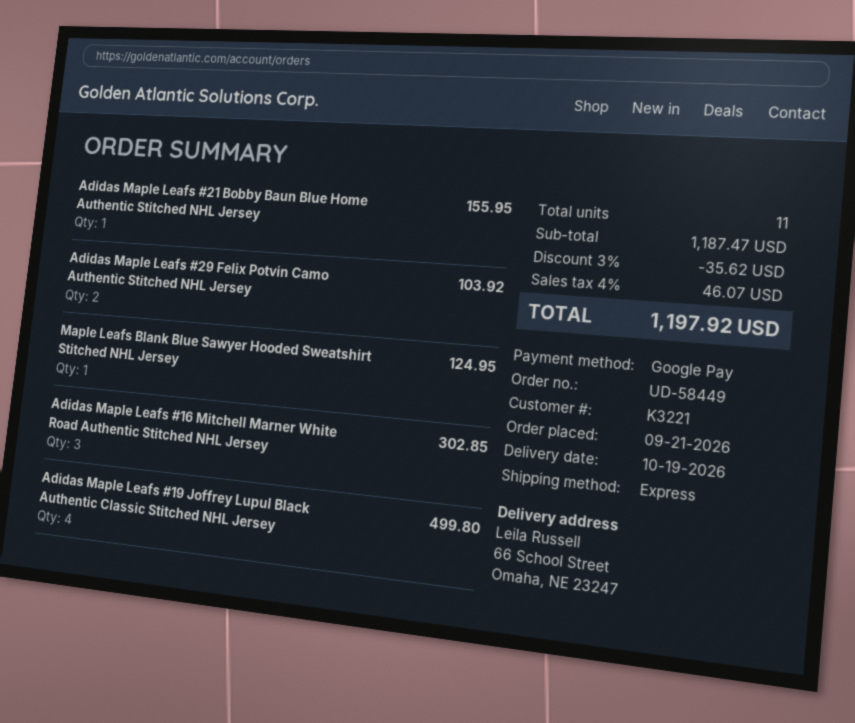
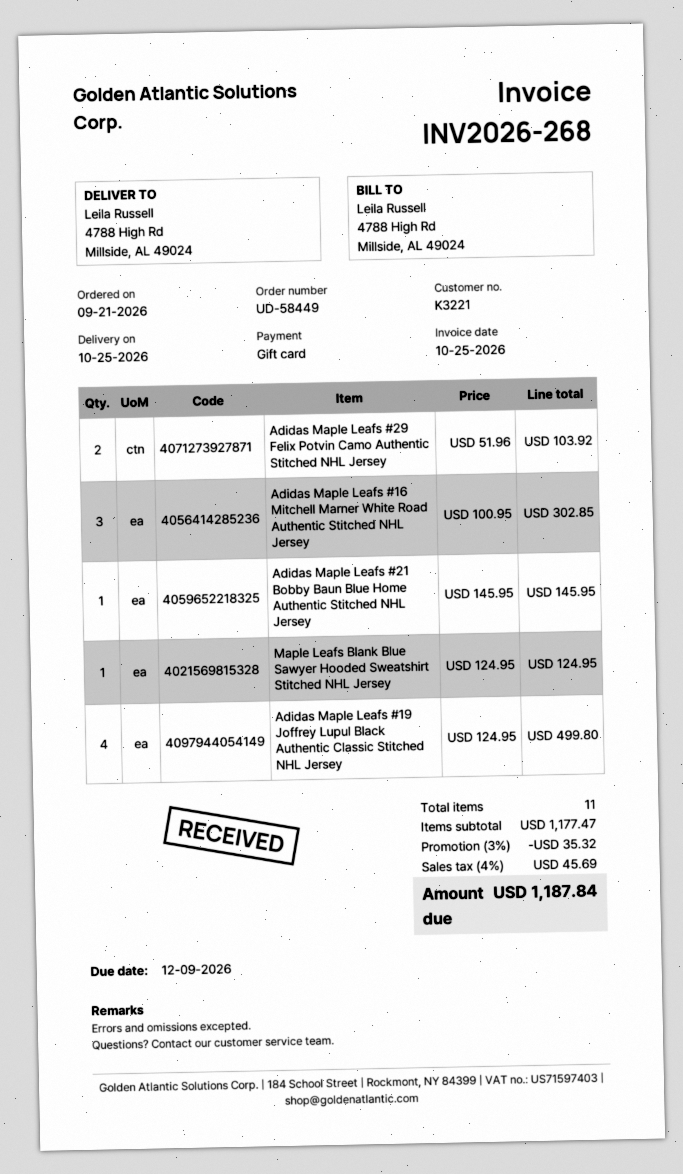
delivery date: 2026-10-19 -> 2026-10-25
payment method: Google Pay -> gift card
ship to: 66 School Street, Omaha, NE 23247 -> 4788 High Rd, Millside, AL 49024
Adidas Maple Leafs #21 Bobby Baun Blue Home Authentic Stitched NHL Jersey: 1 for 155.95 -> 1 for 145.95
subtotal: 1187.47 -> 1177.47
discount: 3% = 35.62 -> 3% = 35.32
tax: 4% = 46.07 -> 4% = 45.69
total: 1197.92 -> 1187.84

